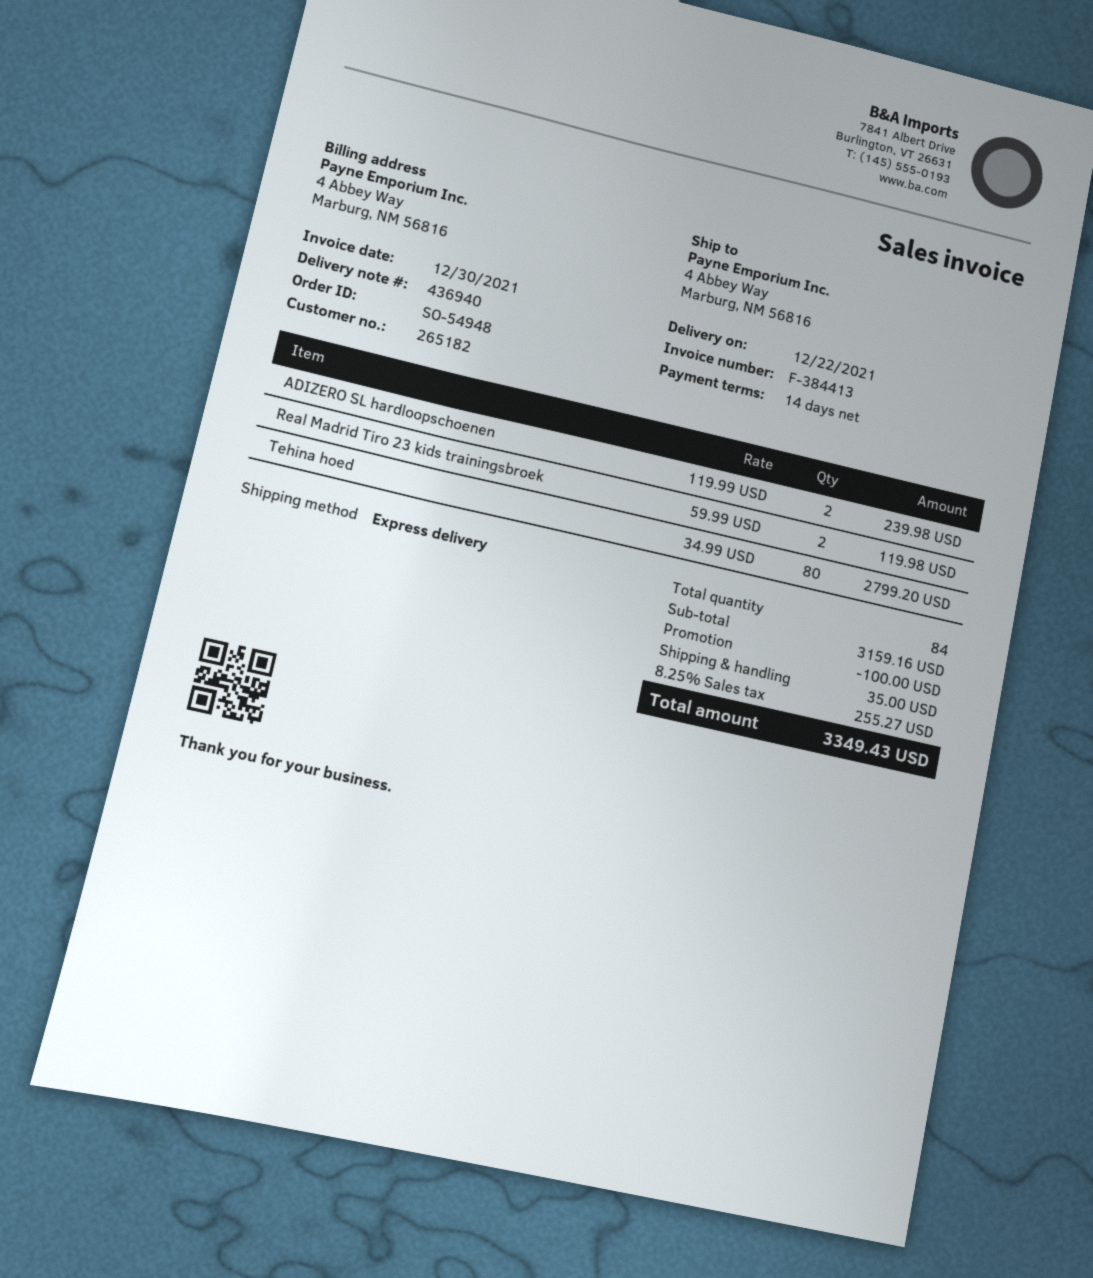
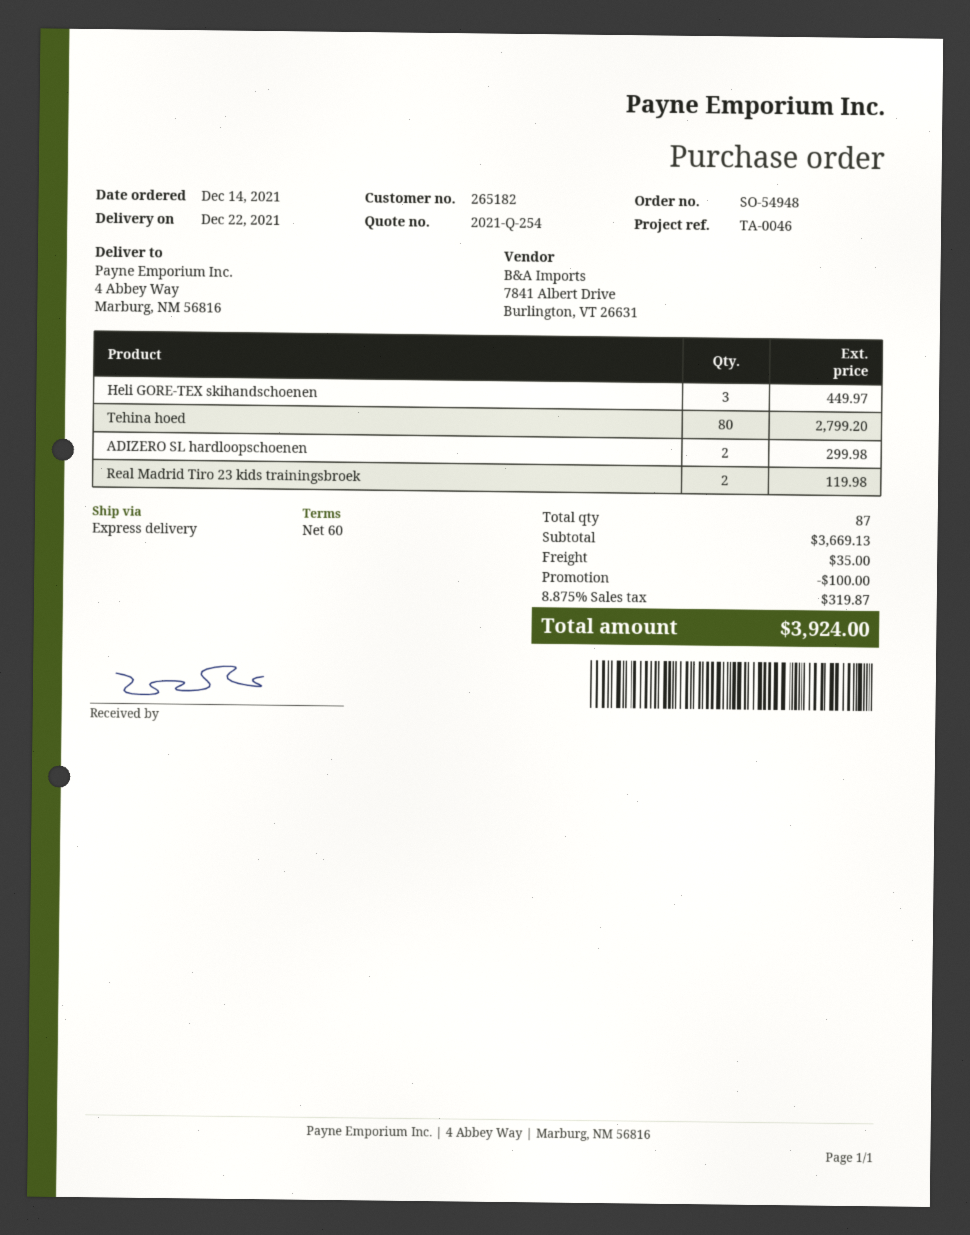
payment terms: 14 days -> 60 days
ADIZERO SL hardloopschoenen: 2 for 239.98 -> 2 for 299.98
Heli GORE-TEX skihandschoenen: none -> 3 for 449.97
total quantity: 84 -> 87
subtotal: 3159.16 -> 3669.13
tax: 8.25% = 255.27 -> 8.875% = 319.87
total: 3349.43 -> 3924.00

